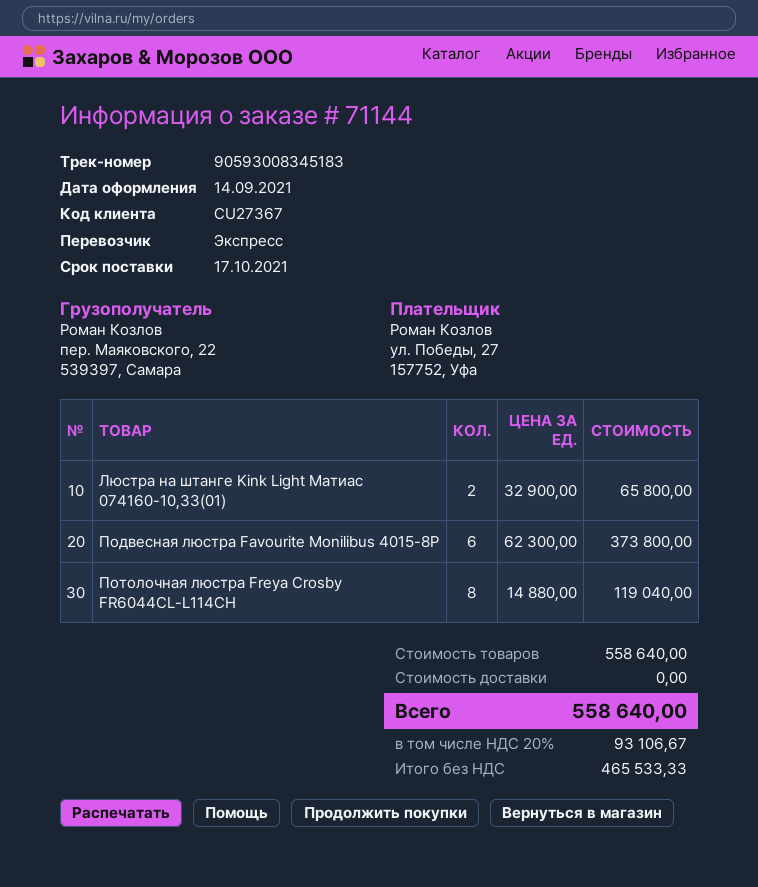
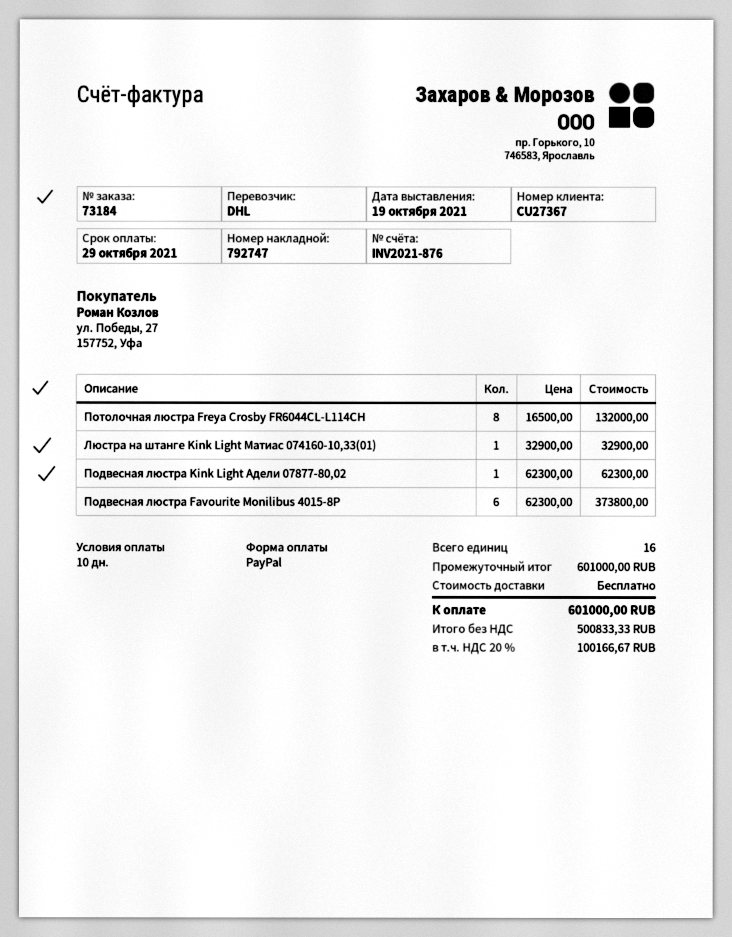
order number: 71144 -> 73184
shipping method: express -> DHL
Люстра на штанге Kink Light Матиас 074160-10,33(01): 2 x 32900.00 = 65800.00 -> 1 x 32900.00 = 32900.00
Потолочная люстра Freya Crosby FR6044CL-L114CH: 8 x 14880.00 = 119040.00 -> 8 x 16500.00 = 132000.00
Подвесная люстра Kink Light Адели 07877-80,02: none -> 1 x 62300.00 = 62300.00
subtotal: 558640.00 -> 601000.00
net: 465533.33 -> 500833.33
tax: 20% = 93106.67 -> 20% = 100166.67
total: 558640.00 -> 601000.00

